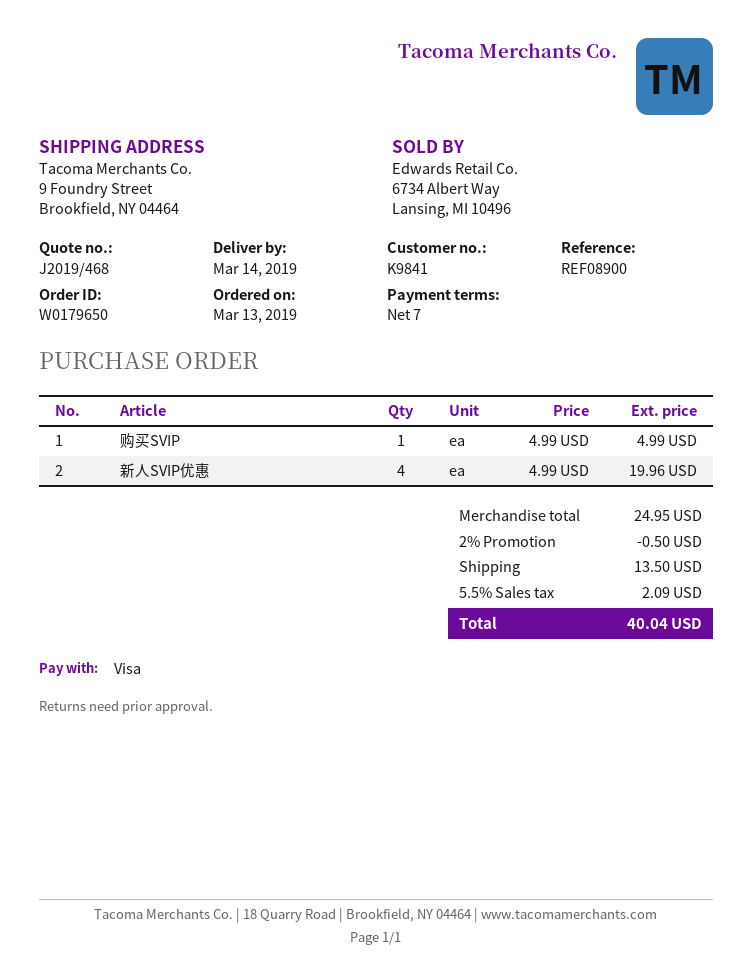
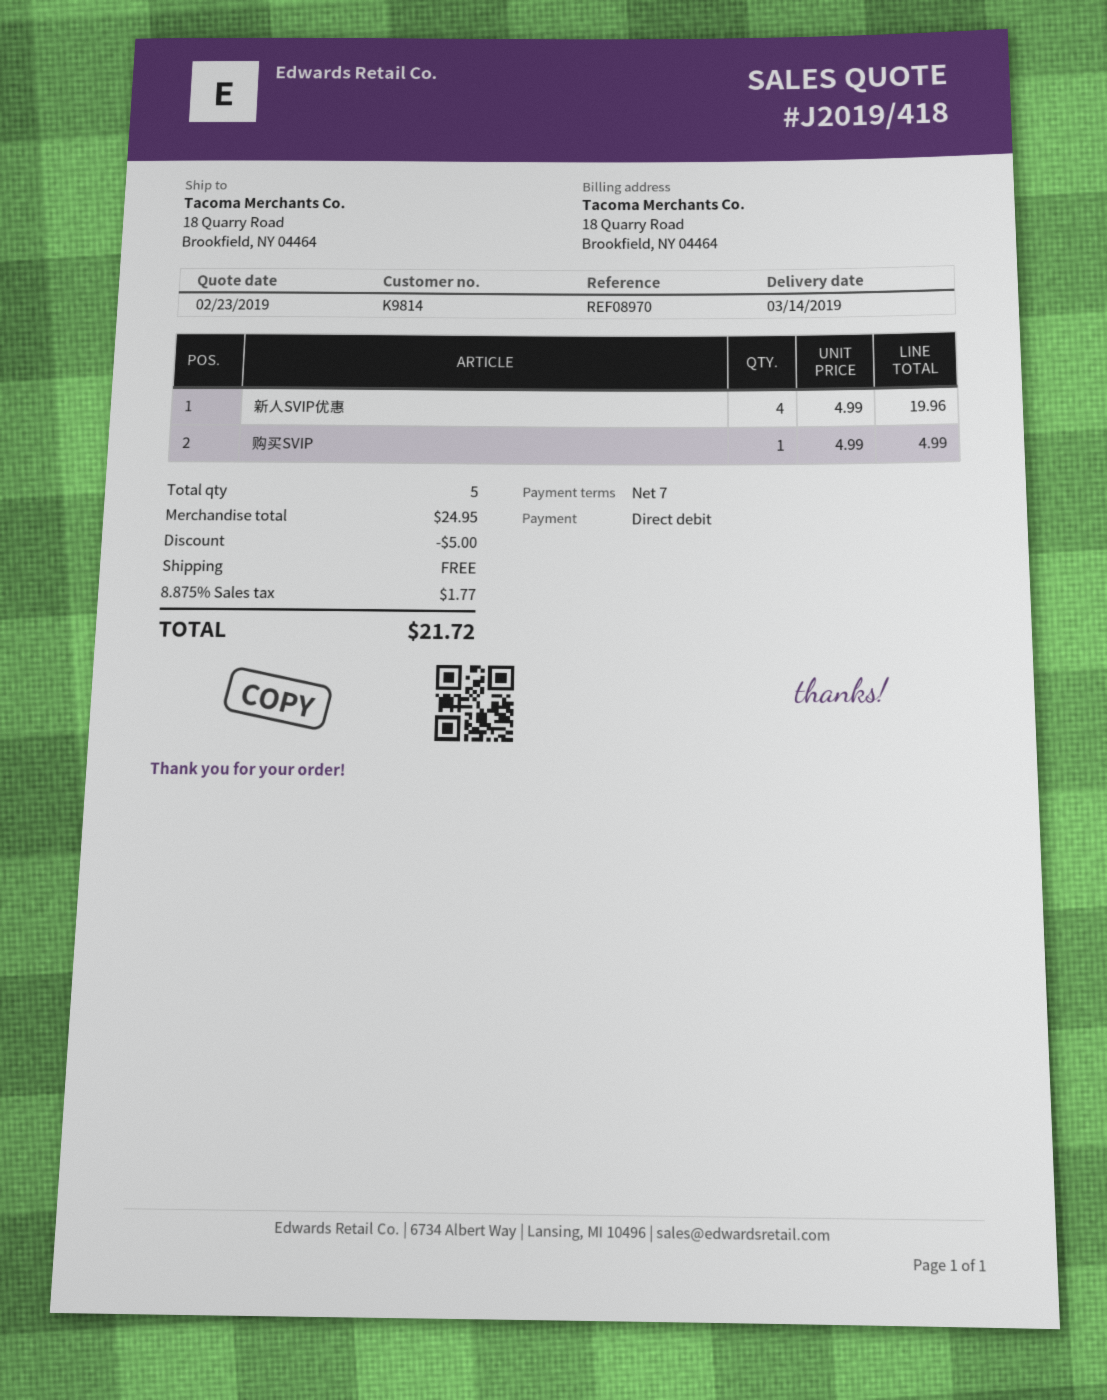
quote number: J2019/468 -> J2019/418
customer number: K9841 -> K9814
reference: REF08900 -> REF08970
payment method: Visa -> direct debit
ship to: 9 Foundry Street, Brookfield, NY 04464 -> 18 Quarry Road, Brookfield, NY 04464
discount: 0.50 -> 5.00
shipping: 13.50 -> 0.00
tax: 5.5% = 2.09 -> 8.875% = 1.77
total: 40.04 -> 21.72

